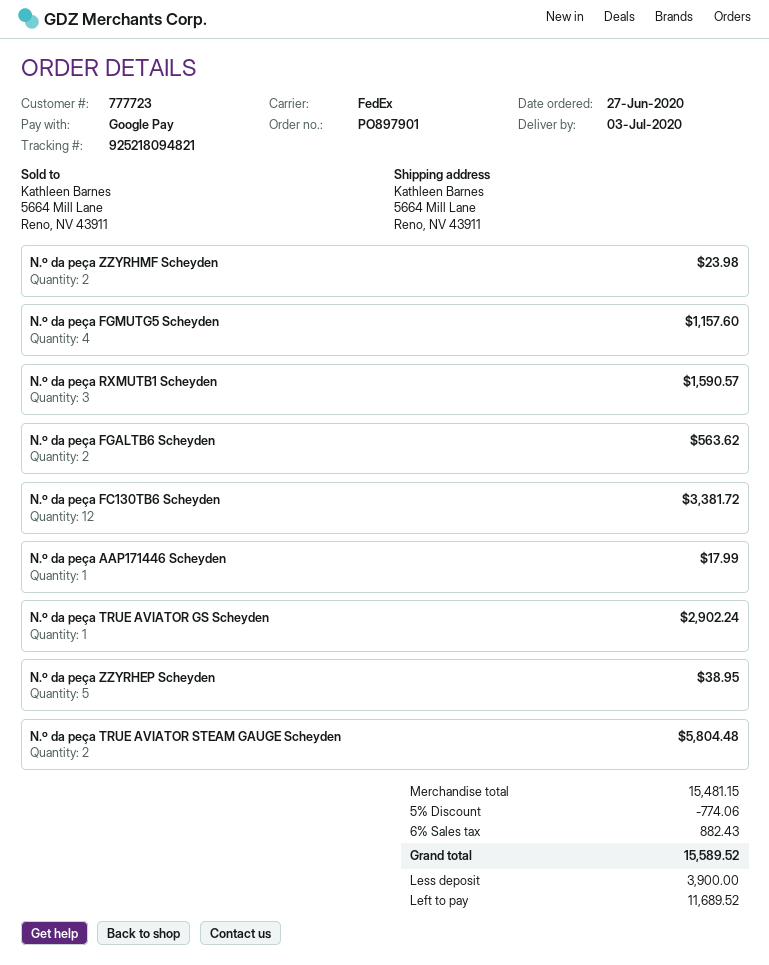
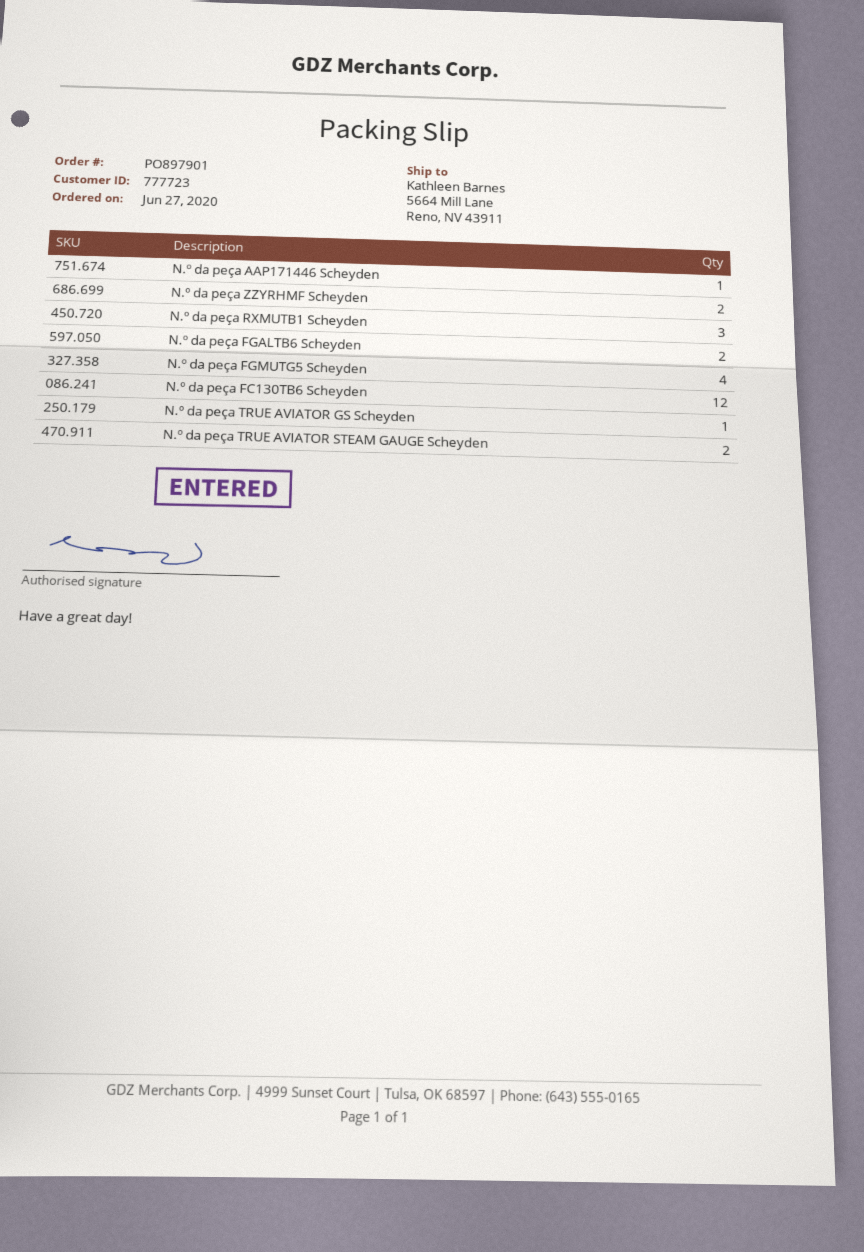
N.º da peça ZZYRHEP Scheyden: 5 -> none

